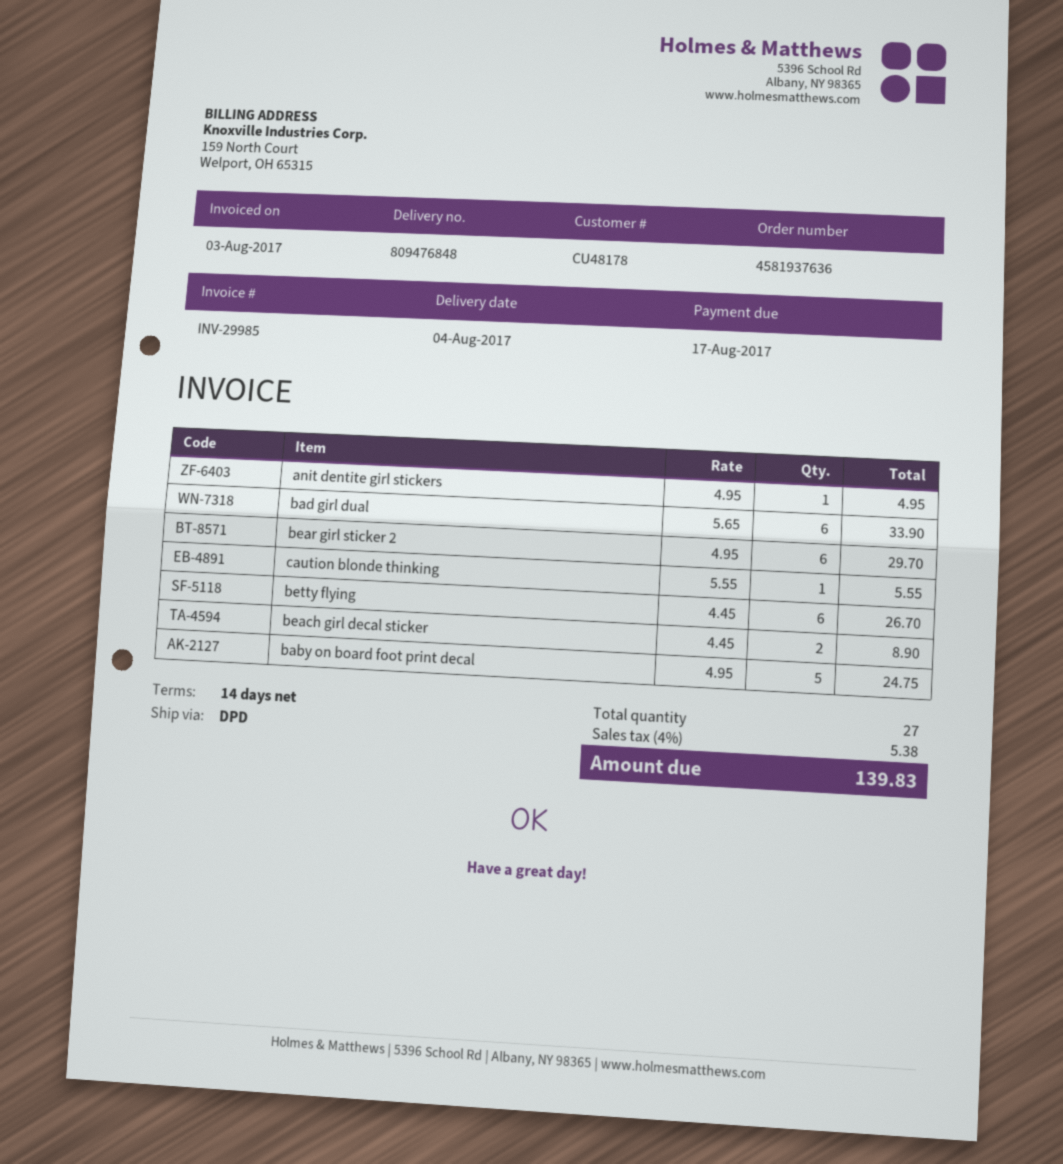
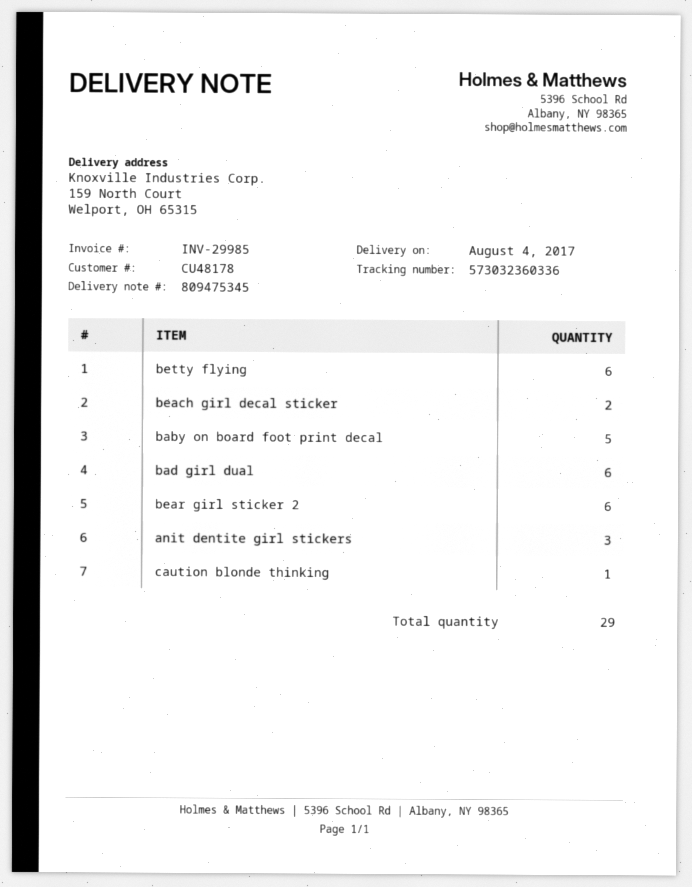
delivery note number: 809476848 -> 809475345
anit dentite girl stickers: 1 -> 3
total quantity: 27 -> 29

